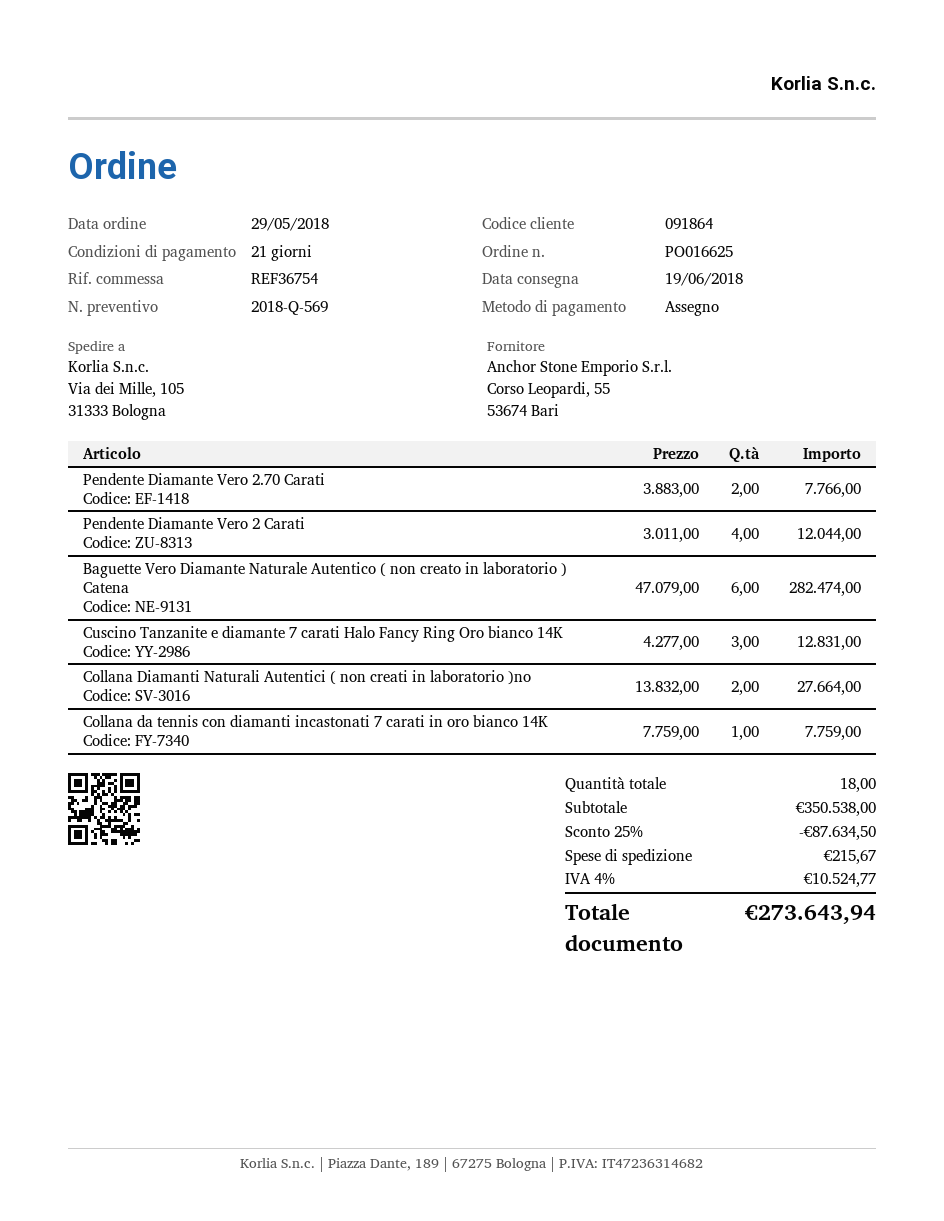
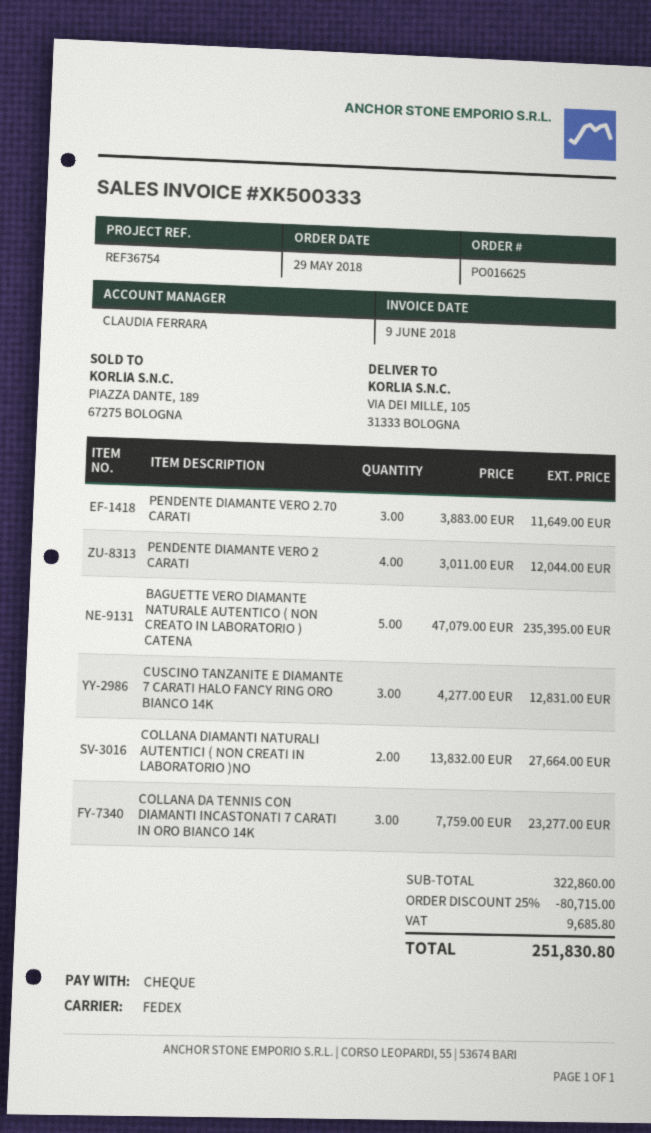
Pendente Diamante Vero 2.70 Carati: 2 x 3883.00 = 7766.00 -> 3 x 3883.00 = 11649.00
Baguette Vero Diamante Naturale Autentico ( non creato in laboratorio ) Catena: 6 x 47079.00 = 282474.00 -> 5 x 47079.00 = 235395.00
Collana da tennis con diamanti incastonati 7 carati in oro bianco 14K: 1 x 7759.00 = 7759.00 -> 3 x 7759.00 = 23277.00
subtotal: 350538.00 -> 322860.00
discount: 25% = 87634.50 -> 25% = 80715.00
shipping: 215.67 -> none
tax: 10524.77 -> 9685.80
total: 273643.94 -> 251830.80

